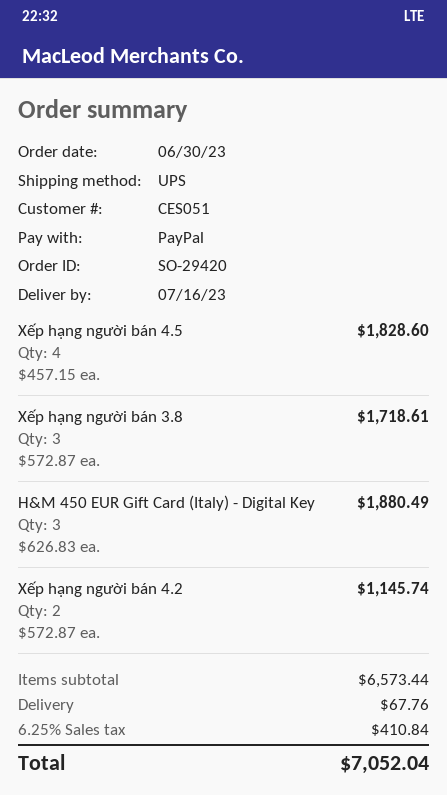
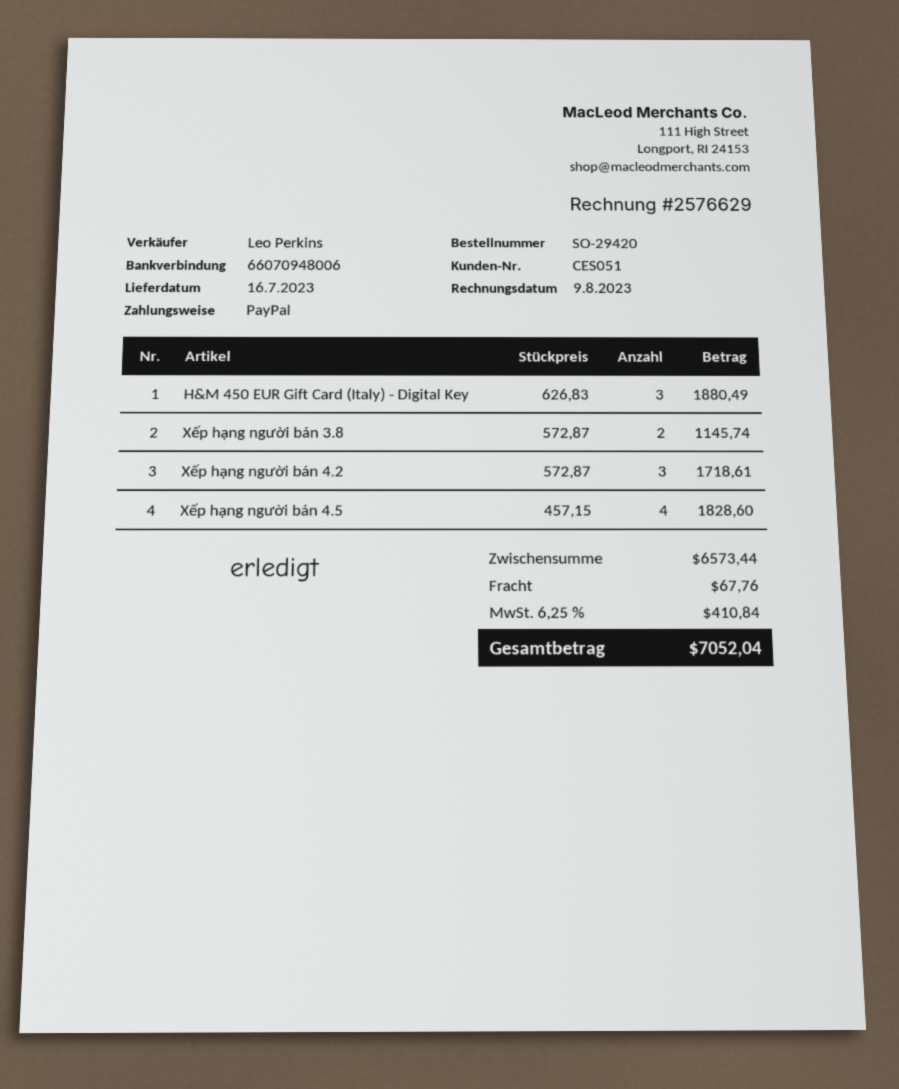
Xếp hạng người bán 3.8: 3 x 572.87 = 1718.61 -> 2 x 572.87 = 1145.74
Xếp hạng người bán 4.2: 2 x 572.87 = 1145.74 -> 3 x 572.87 = 1718.61

